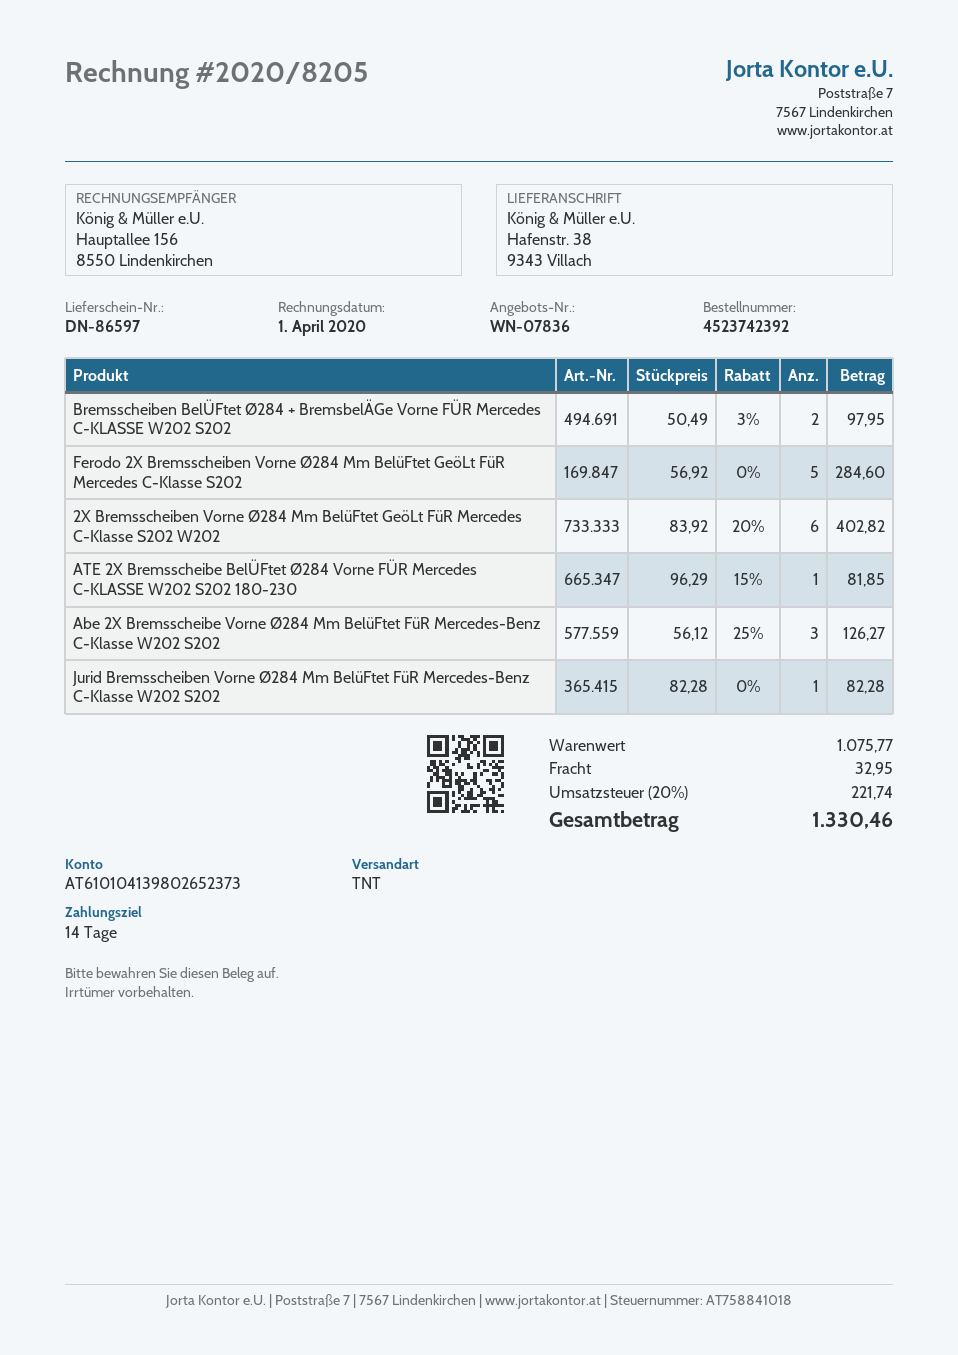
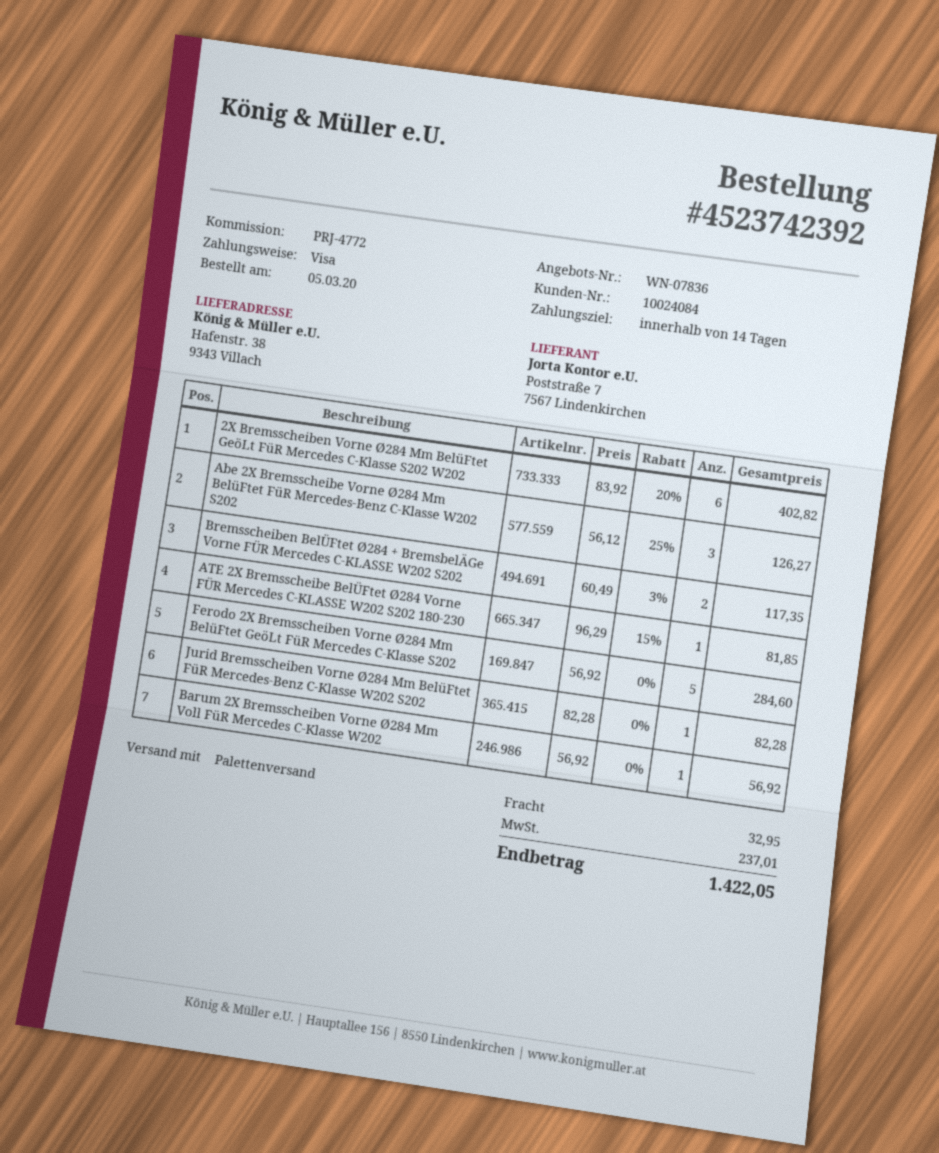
shipping method: TNT -> pallet freight
Bremsscheiben BelÜFtet Ø284 + BremsbelÄGe Vorne FÜR Mercedes C-KLASSE W202 S202: 2 x 50.49 - 3% = 97.95 -> 2 x 60.49 - 3% = 117.35
Barum 2X Bremsscheiben Vorne Ø284 Mm Voll FüR Mercedes C-Klasse W202: none -> 1 x 56.92 = 56.92
tax: 221.74 -> 237.01
total: 1330.46 -> 1422.05

